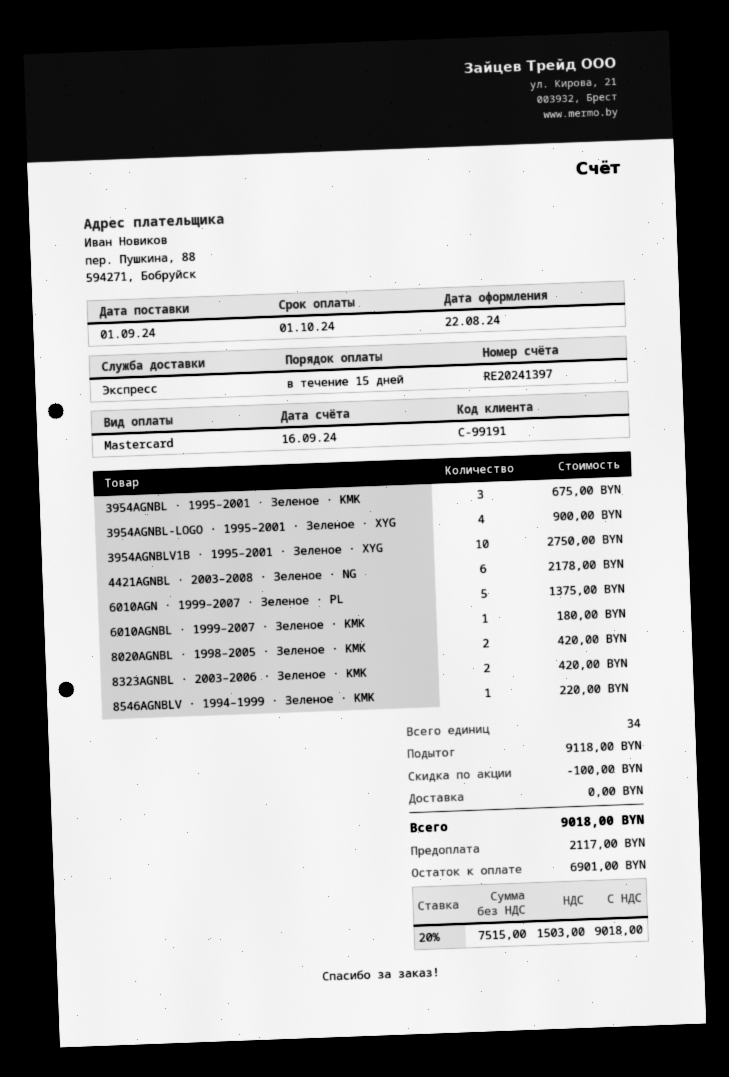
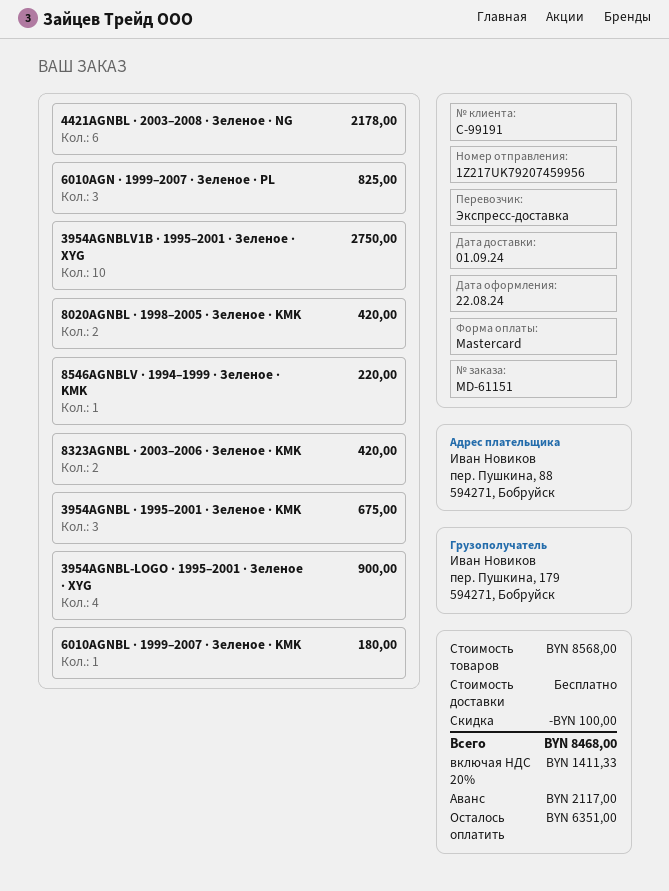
6010AGN · 1999–2007 · Зеленое · PL: 5 for 1375.00 -> 3 for 825.00
subtotal: 9118.00 -> 8568.00
tax: 20% = 1503.00 -> 20% = 1411.33
total: 9018.00 -> 8468.00
balance: 6901.00 -> 6351.00

